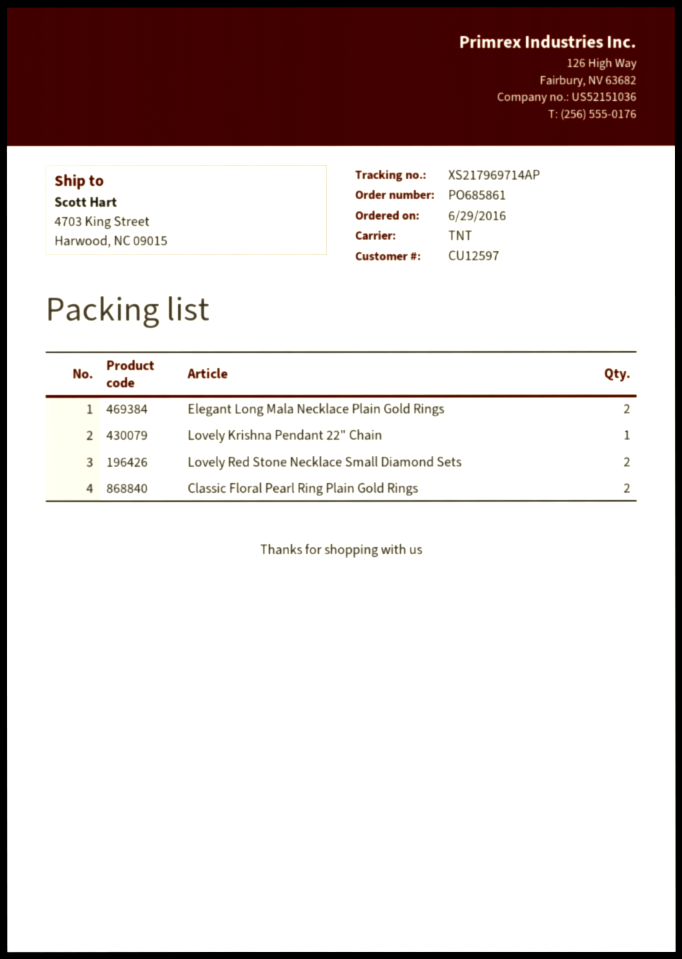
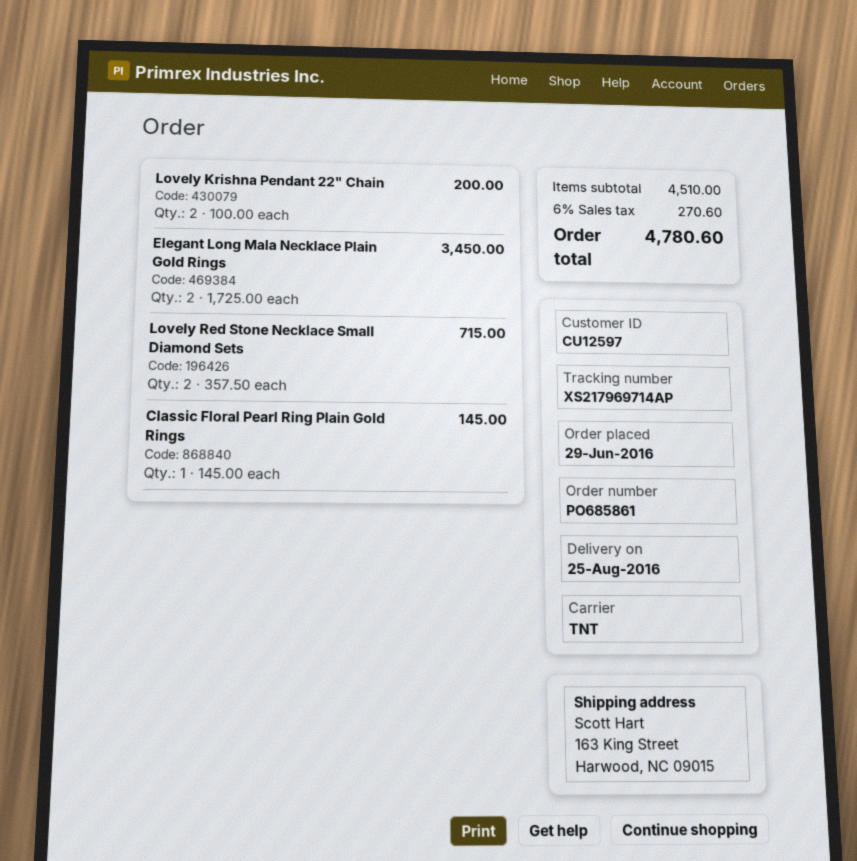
ship to: 4703 King Street, Harwood, NC 09015 -> 163 King Street, Harwood, NC 09015
Lovely Krishna Pendant 22" Chain: 1 -> 2
Classic Floral Pearl Ring Plain Gold Rings: 2 -> 1

